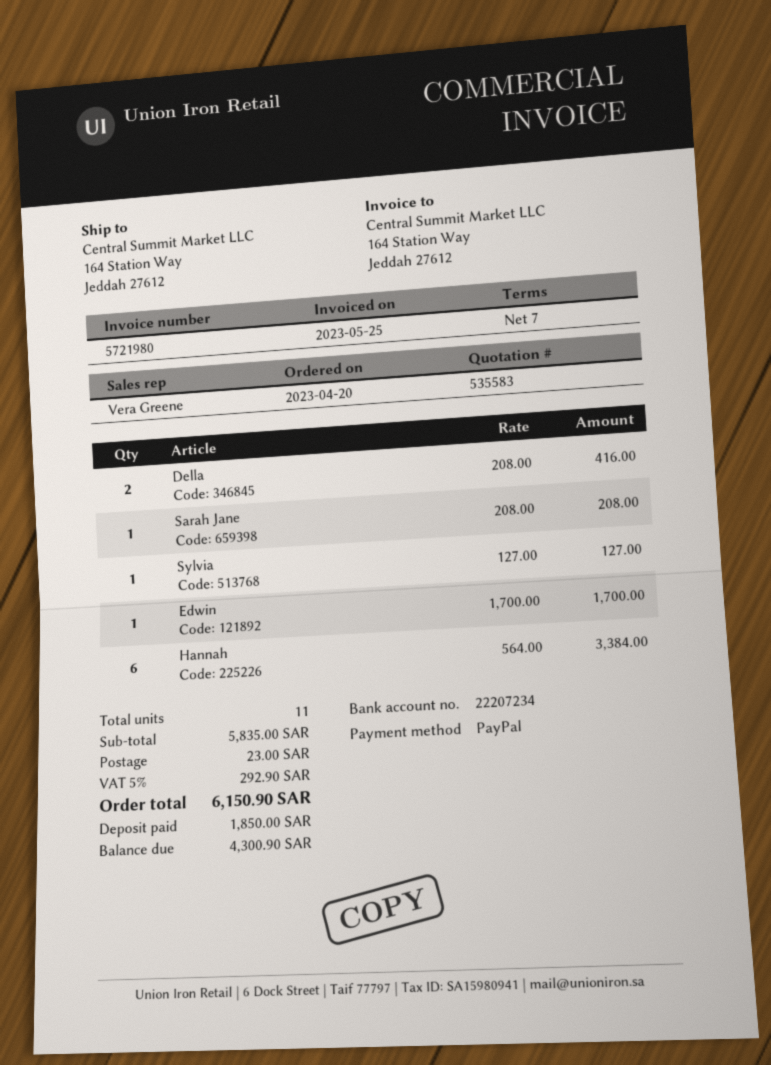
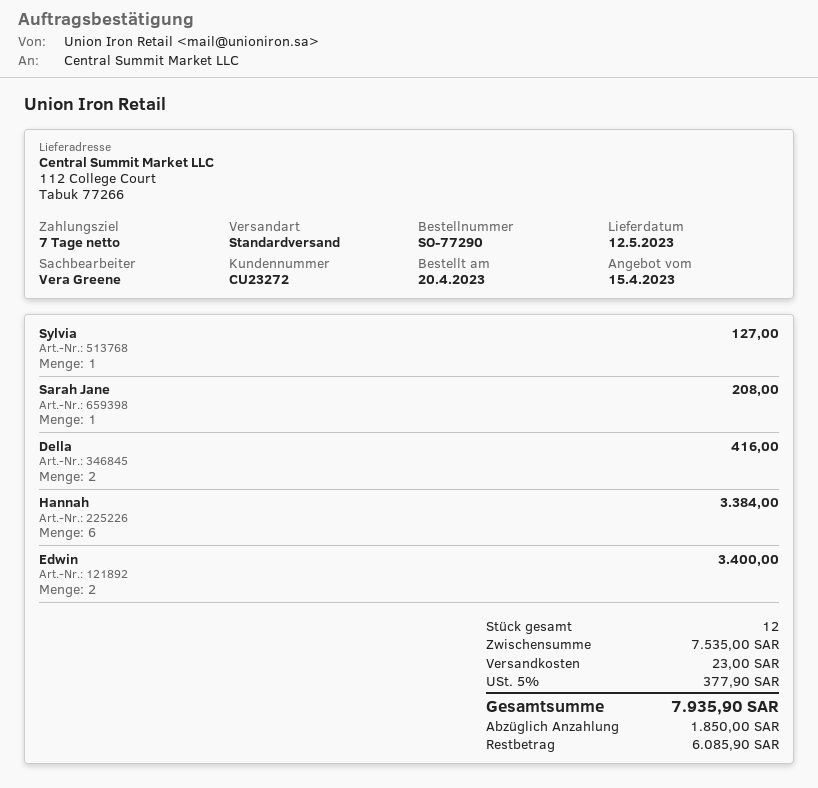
ship to: 164 Station Way, Jeddah 27612 -> 112 College Court, Tabuk 77266
Edwin: 1 for 1700.00 -> 2 for 3400.00
total quantity: 11 -> 12
subtotal: 5835.00 -> 7535.00
tax: 5% = 292.90 -> 5% = 377.90
total: 6150.90 -> 7935.90
balance: 4300.90 -> 6085.90

